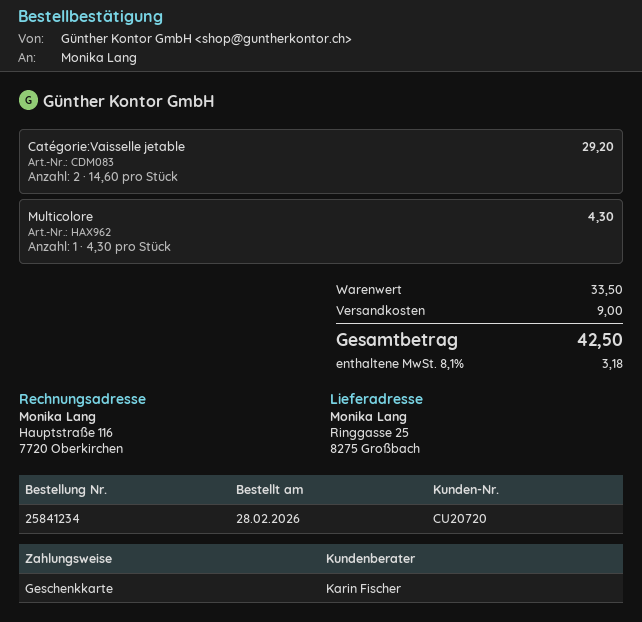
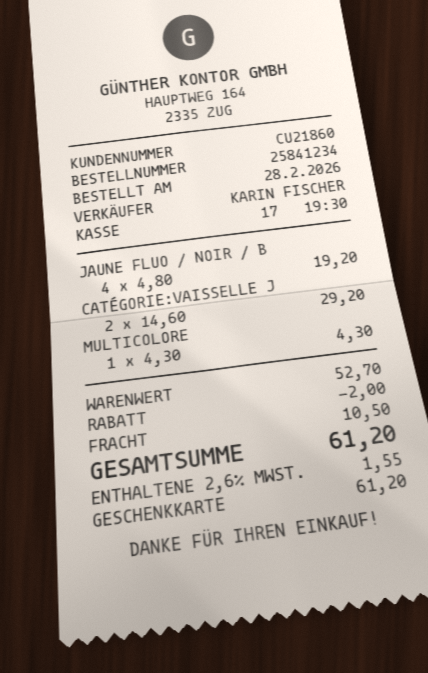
customer number: CU20720 -> CU21860
JAUNE FLUO / NOIR / B: none -> 4 x 4.80 = 19.20
subtotal: 33.50 -> 52.70
discount: none -> 2.00
shipping: 9.00 -> 10.50
tax: 8.1% = 3.18 -> 2.6% = 1.55
total: 42.50 -> 61.20

